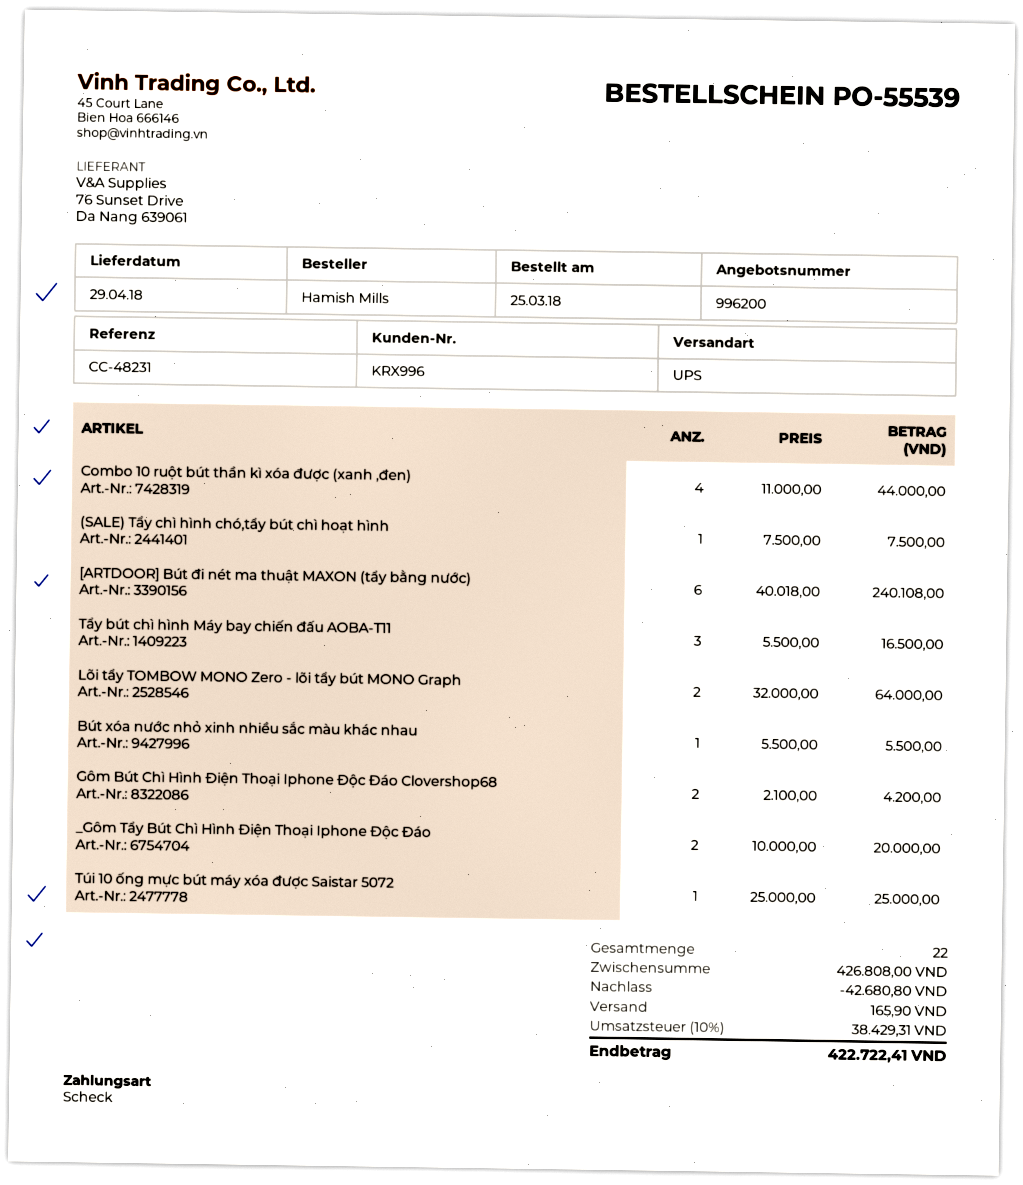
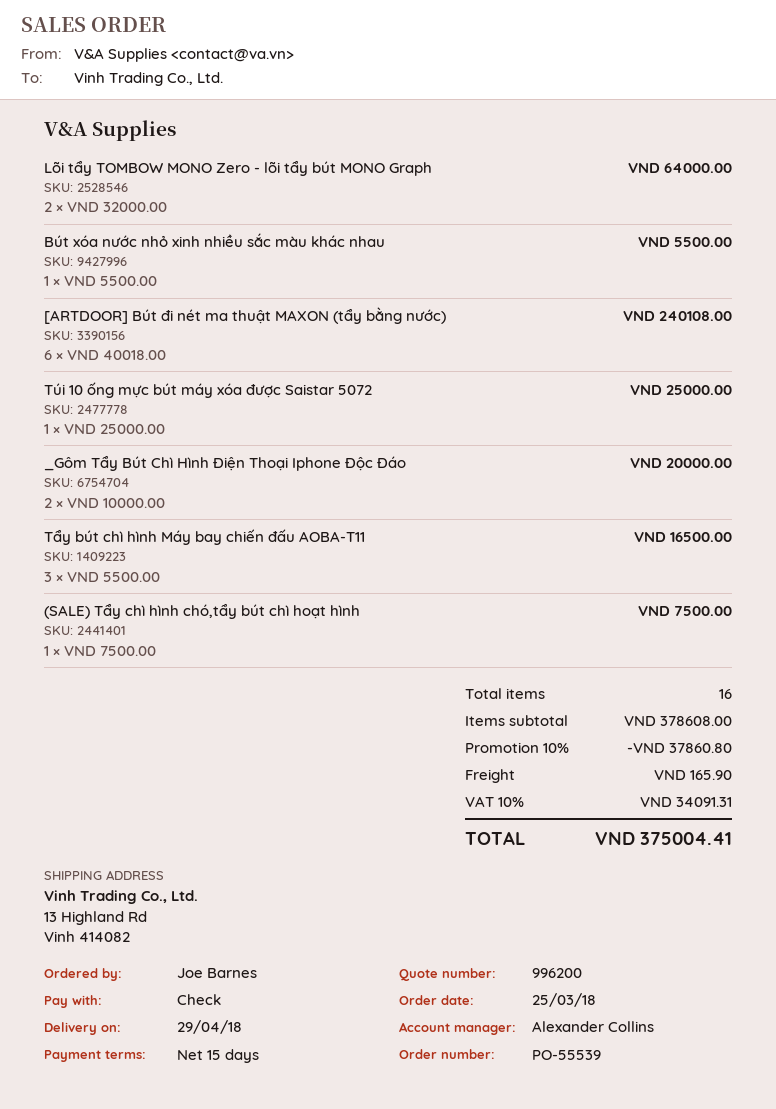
ordered by: Hamish Mills -> Joe Barnes
Combo 10 ruột bút thần kì xóa được (xanh ,đen): 4 x 11000.00 = 44000.00 -> none
Gôm Bút Chì Hình Điện Thoại Iphone Độc Đáo Clovershop68: 2 x 2100.00 = 4200.00 -> none
total quantity: 22 -> 16
subtotal: 426808.00 -> 378608.00
discount: 42680.80 -> 37860.80
tax: 10% = 38429.31 -> 10% = 34091.31
total: 422722.41 -> 375004.41

